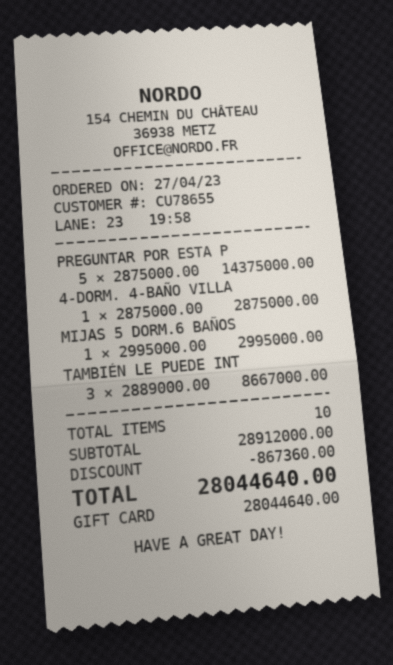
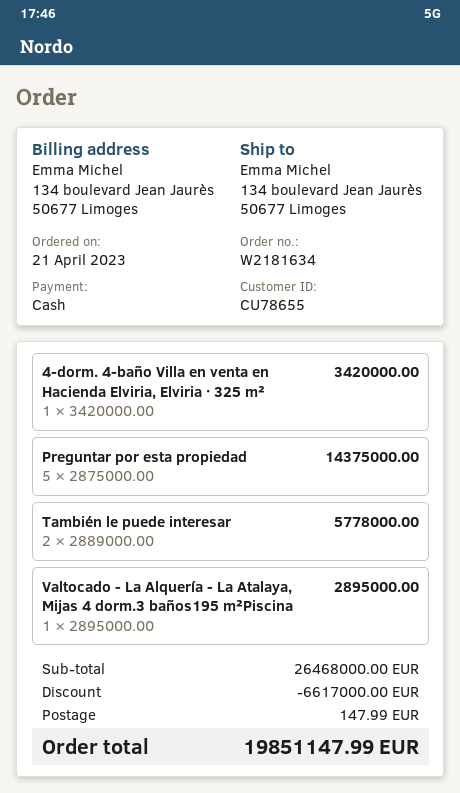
order date: 2023-04-27 -> 2023-04-21
payment method: gift card -> cash
4-DORM. 4-BAÑO VILLA: 1 x 2875000.00 = 2875000.00 -> 1 x 3420000.00 = 3420000.00
MIJAS 5 DORM.6 BAÑOS: 1 x 2995000.00 = 2995000.00 -> none
TAMBIÉN LE PUEDE INT: 3 x 2889000.00 = 8667000.00 -> 2 x 2889000.00 = 5778000.00
Valtocado - La Alquería - La Atalaya, Mijas 4 dorm.3 baños195 m²Piscina: none -> 1 x 2895000.00 = 2895000.00
subtotal: 28912000.00 -> 26468000.00
discount: 867360.00 -> 6617000.00
shipping: none -> 147.99
total: 28044640.00 -> 19851147.99

